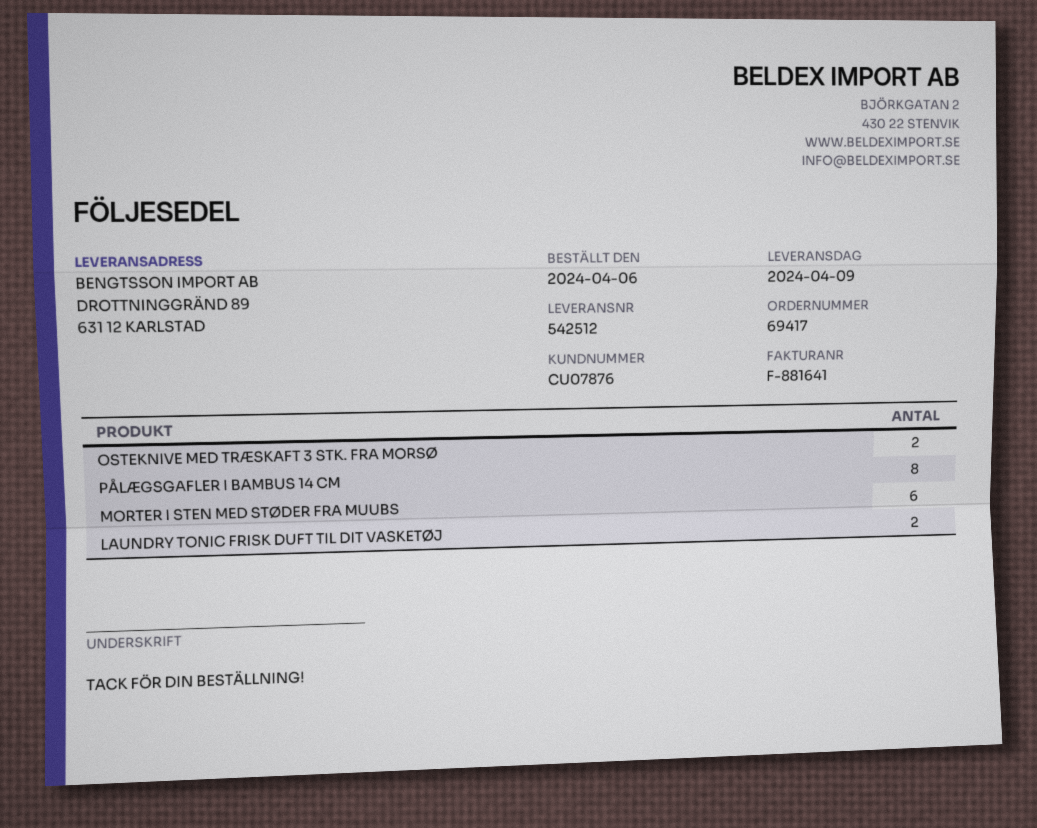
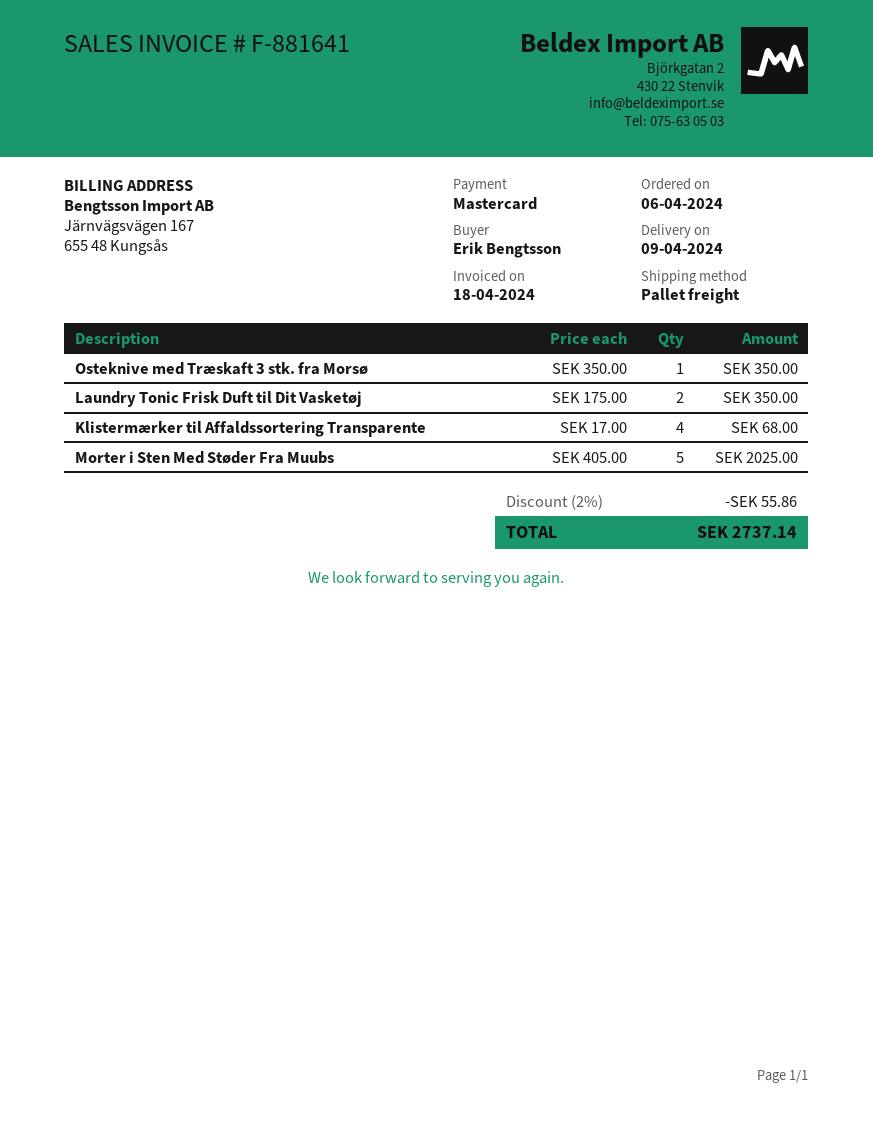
OSTEKNIVE MED TRÆSKAFT 3 STK. FRA MORSØ: 2 -> 1
PÅLÆGSGAFLER I BAMBUS 14 CM: 8 -> none
MORTER I STEN MED STØDER FRA MUUBS: 6 -> 5
Klistermærker til Affaldssortering Transparente: none -> 4

